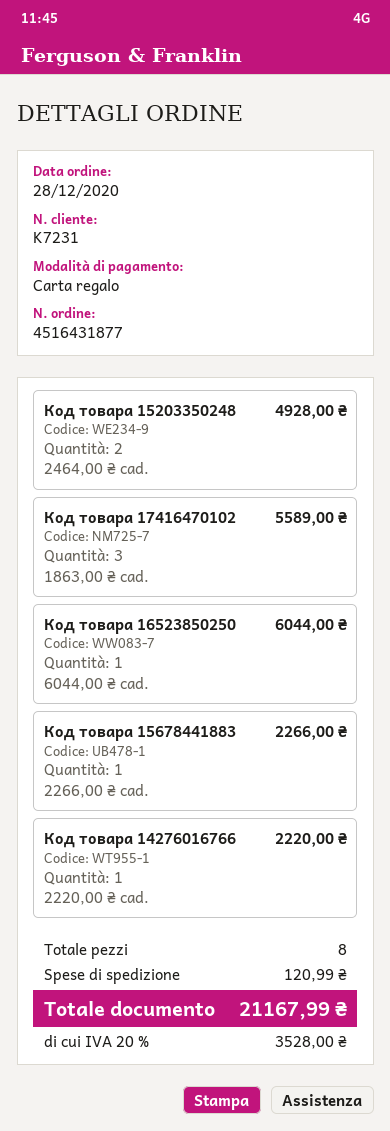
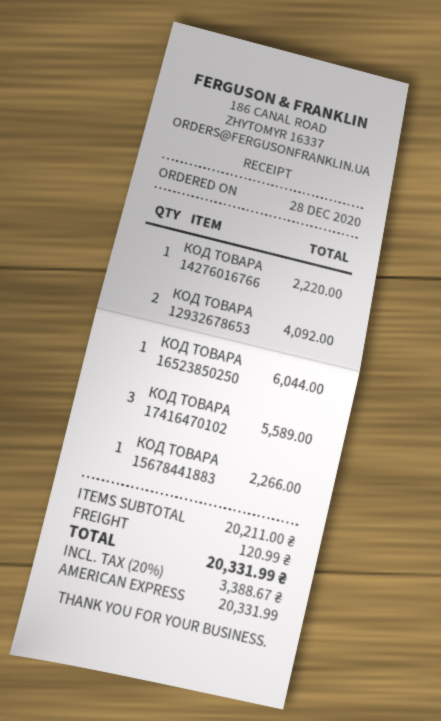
payment method: gift card -> American Express
Код товара 15203350248: 2 for 4928.00 -> none
КОД ТОВАРА 12932678653: none -> 2 for 4092.00
tax: 20% = 3528.00 -> 20% = 3388.67
total: 21167.99 -> 20331.99

